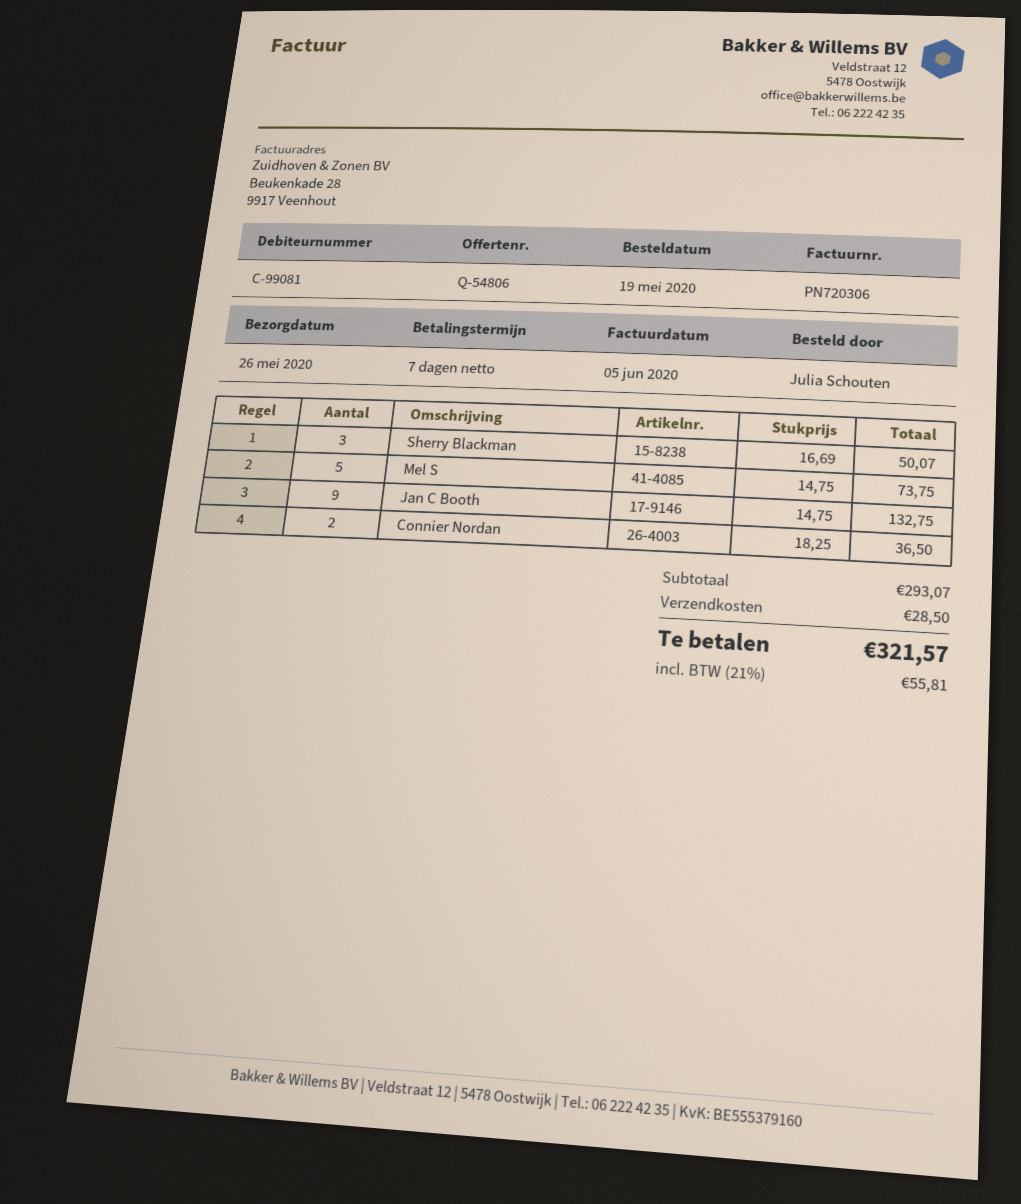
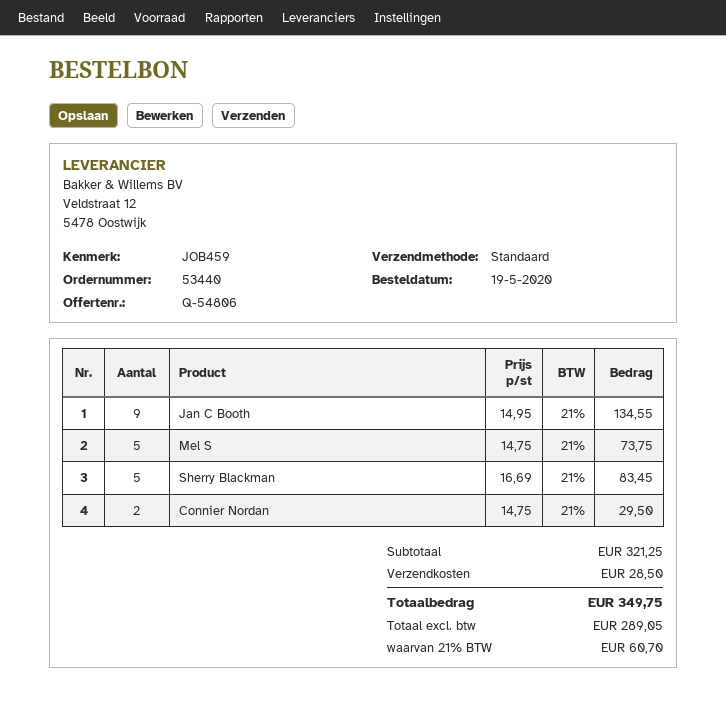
Sherry Blackman: 3 x 16.69 = 50.07 -> 5 x 16.69 = 83.45
Jan C Booth: 9 x 14.75 = 132.75 -> 9 x 14.95 = 134.55
Connier Nordan: 2 x 18.25 = 36.50 -> 2 x 14.75 = 29.50
subtotal: 293.07 -> 321.25
tax: 21% = 55.81 -> 21% = 60.70
total: 321.57 -> 349.75

